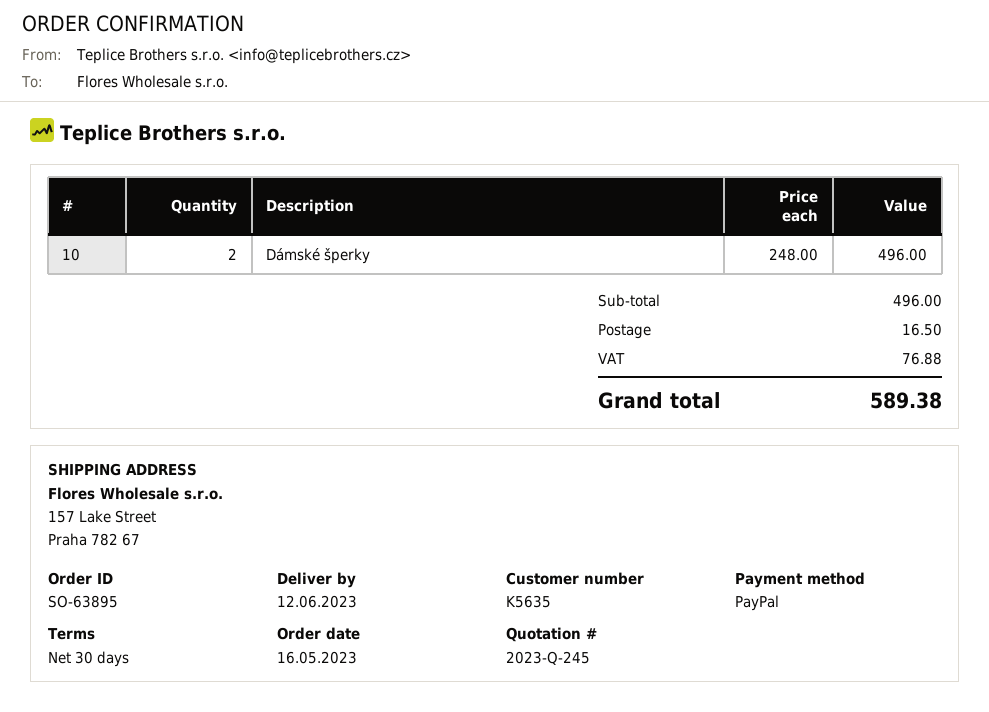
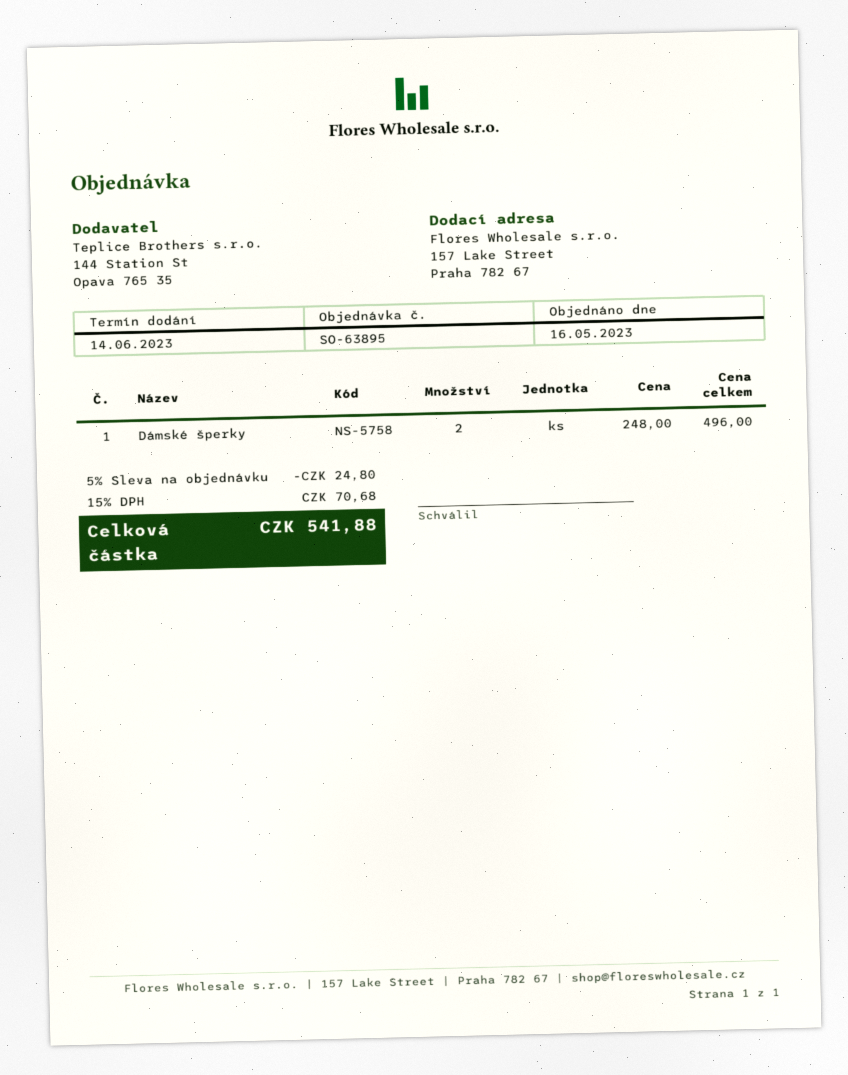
delivery date: 2023-06-12 -> 2023-06-14
discount: none -> 5% = 24.80
shipping: 16.50 -> none
tax: 76.88 -> 70.68
total: 589.38 -> 541.88

